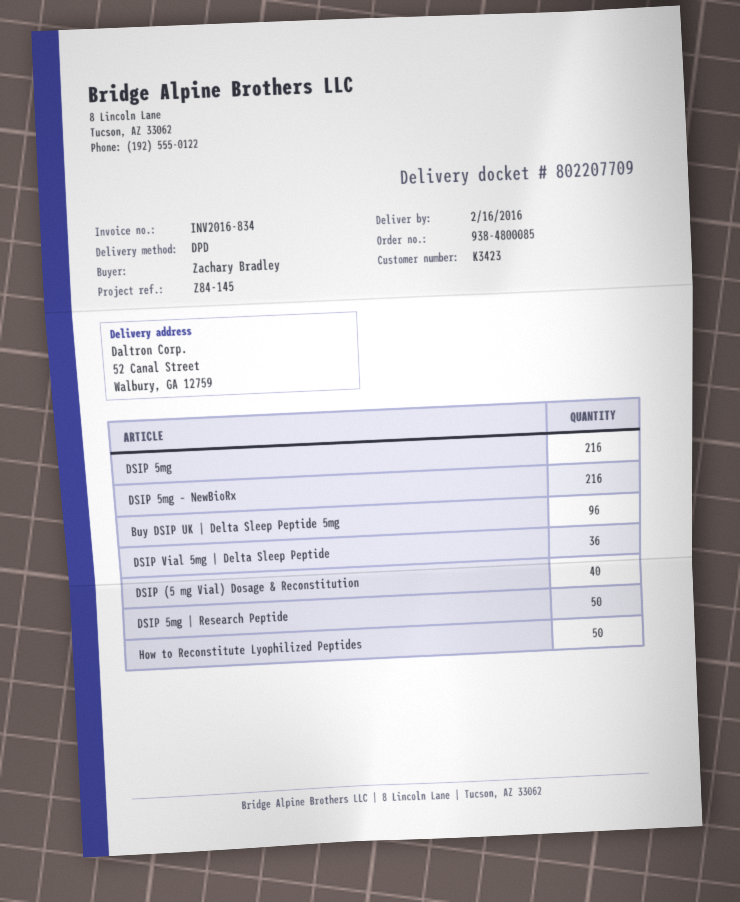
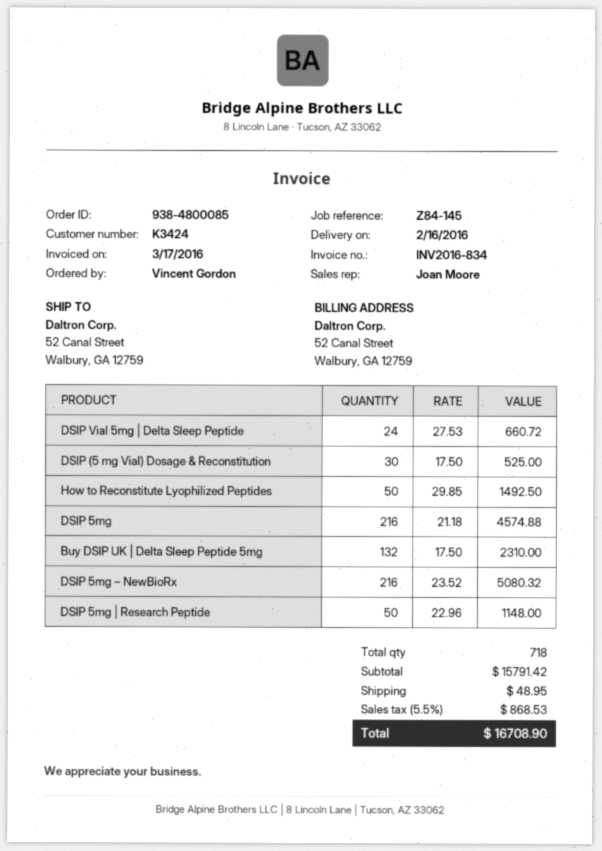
customer number: K3423 -> K3424
ordered by: Zachary Bradley -> Vincent Gordon
Buy DSIP UK | Delta Sleep Peptide 5mg: 96 -> 132
DSIP Vial 5mg | Delta Sleep Peptide: 36 -> 24
DSIP (5 mg Vial) Dosage & Reconstitution: 40 -> 30

